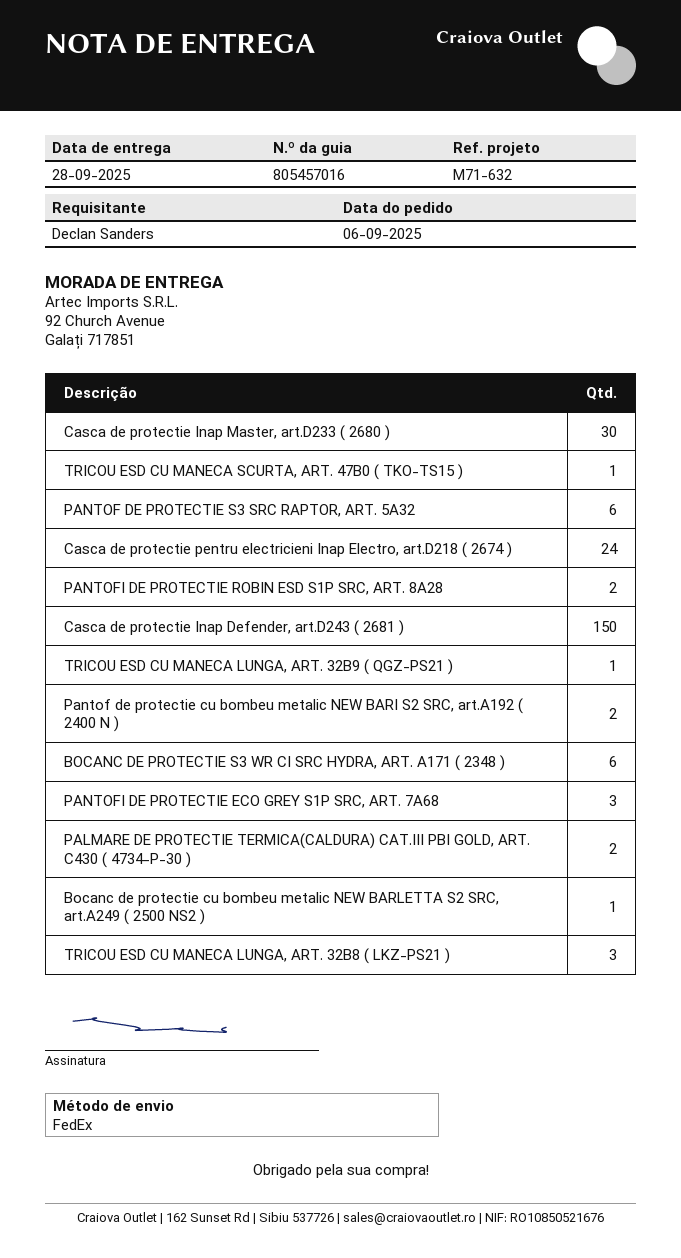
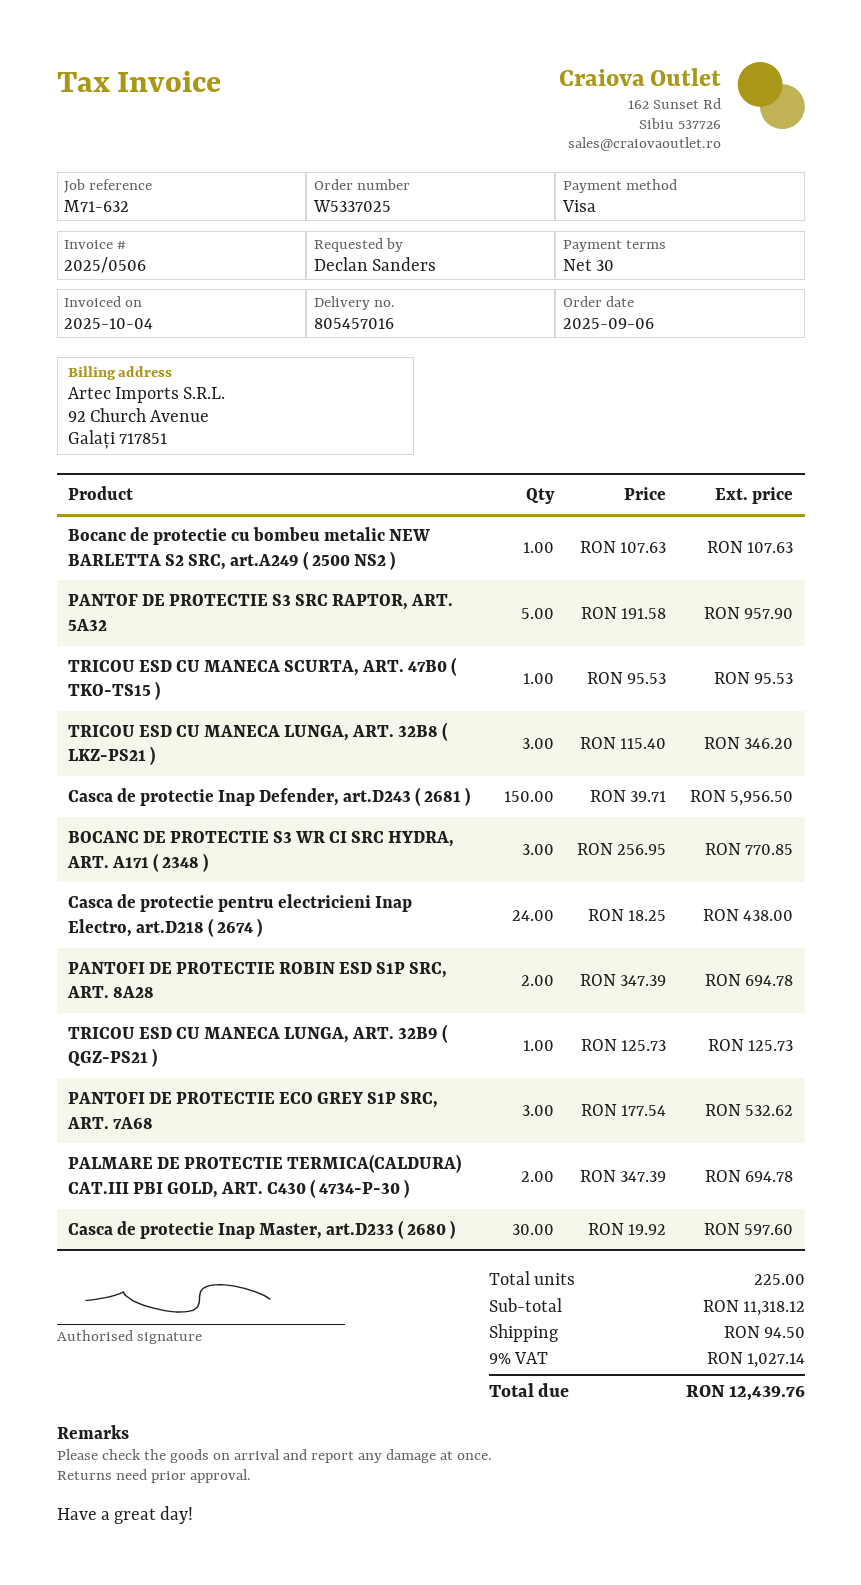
PANTOF DE PROTECTIE S3 SRC RAPTOR, ART. 5A32: 6 -> 5
Pantof de protectie cu bombeu metalic NEW BARI S2 SRC, art.A192 ( 2400 N ): 2 -> none
BOCANC DE PROTECTIE S3 WR CI SRC HYDRA, ART. A171 ( 2348 ): 6 -> 3

